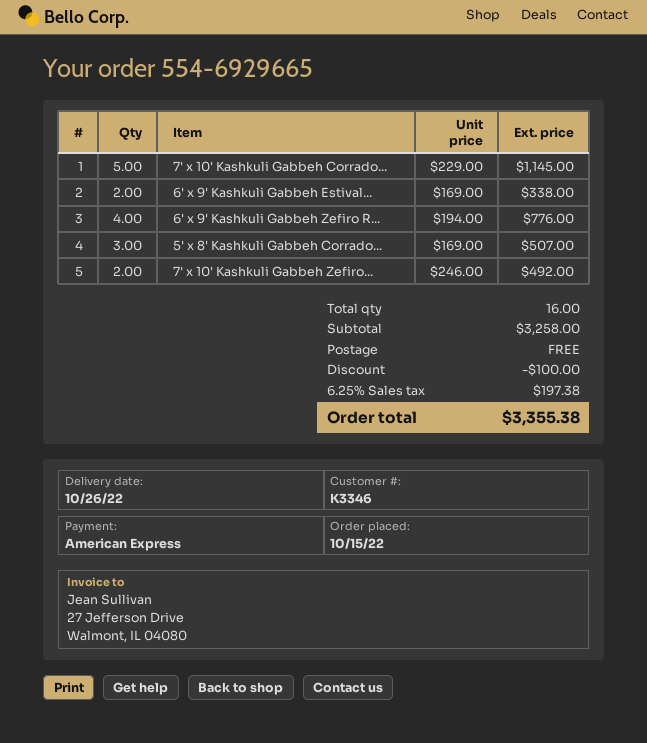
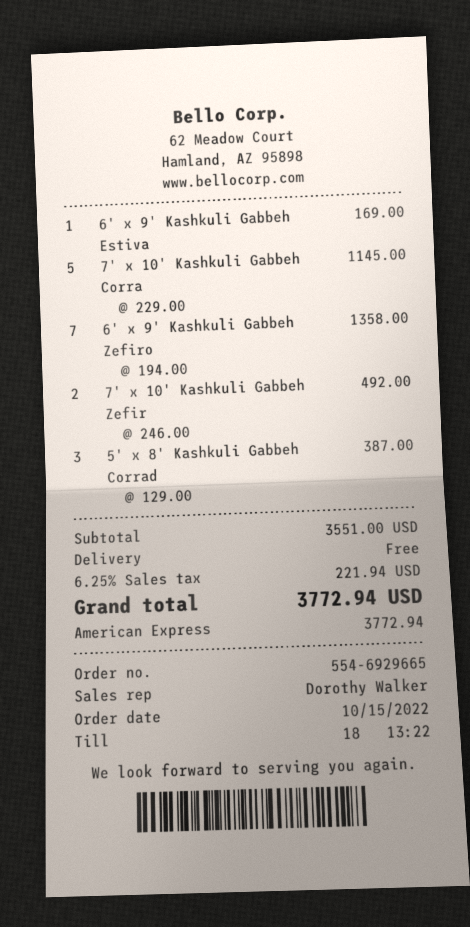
6' x 9' Kashkuli Gabbeh Estival...: 2 x 169.00 = 338.00 -> 1 x 169.00 = 169.00
6' x 9' Kashkuli Gabbeh Zefiro R...: 4 x 194.00 = 776.00 -> 7 x 194.00 = 1358.00
5' x 8' Kashkuli Gabbeh Corrado...: 3 x 169.00 = 507.00 -> 3 x 129.00 = 387.00
subtotal: 3258.00 -> 3551.00
discount: 100.00 -> none
tax: 6.25% = 197.38 -> 6.25% = 221.94
total: 3355.38 -> 3772.94

